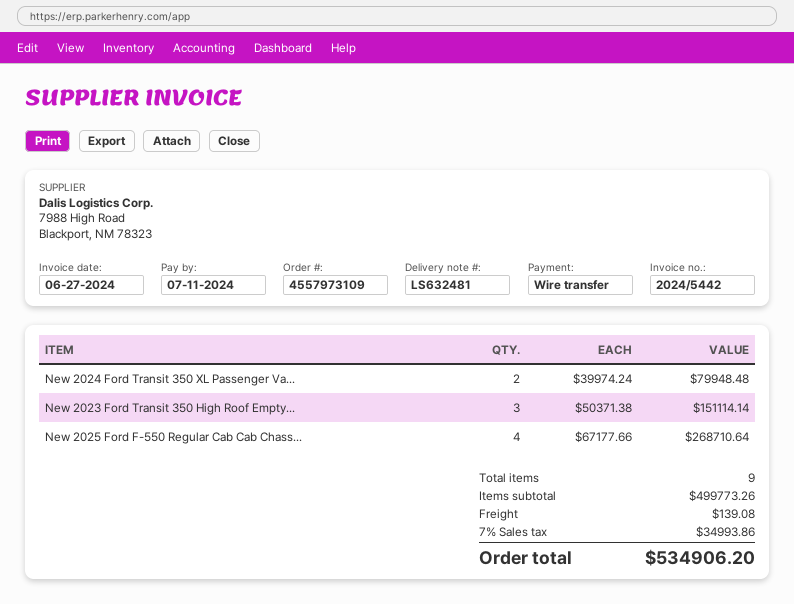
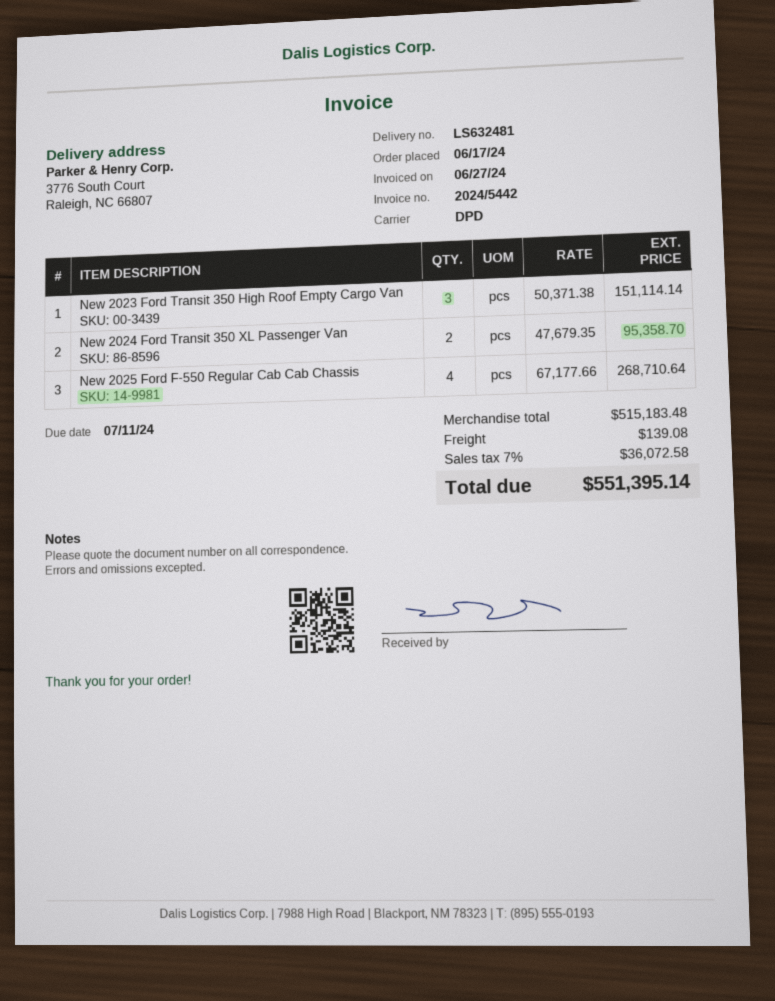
New 2024 Ford Transit 350 XL Passenger Va...: 2 x 39974.24 = 79948.48 -> 2 x 47679.35 = 95358.70
subtotal: 499773.26 -> 515183.48
tax: 7% = 34993.86 -> 7% = 36072.58
total: 534906.20 -> 551395.14

